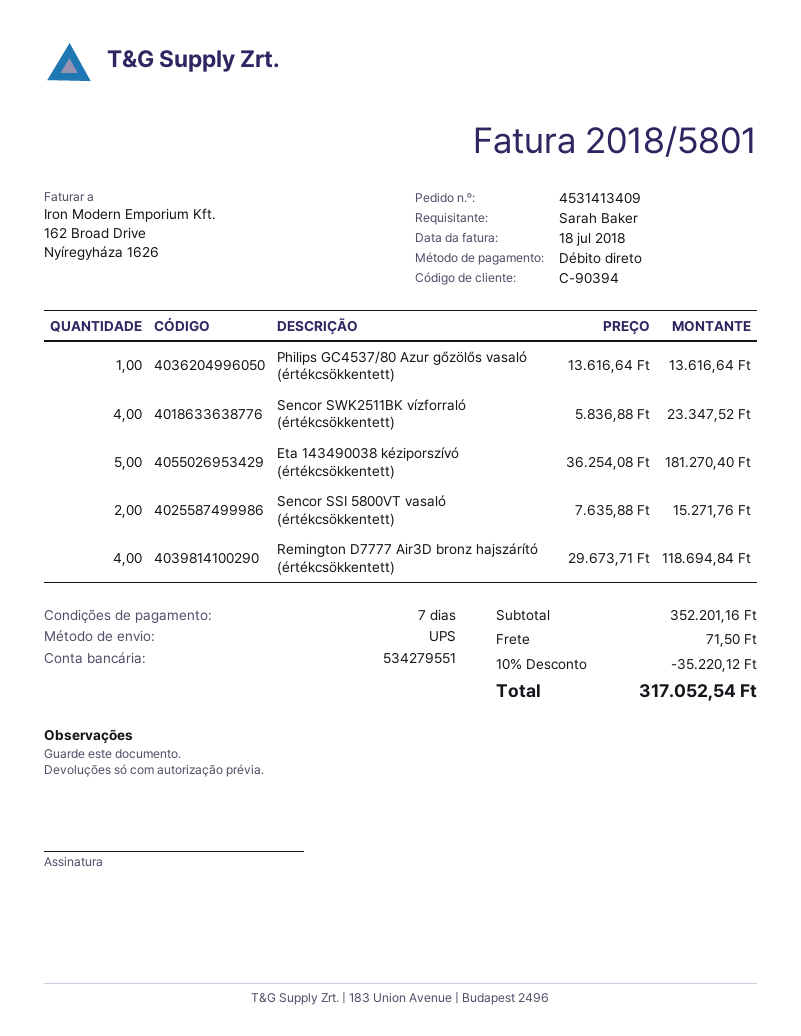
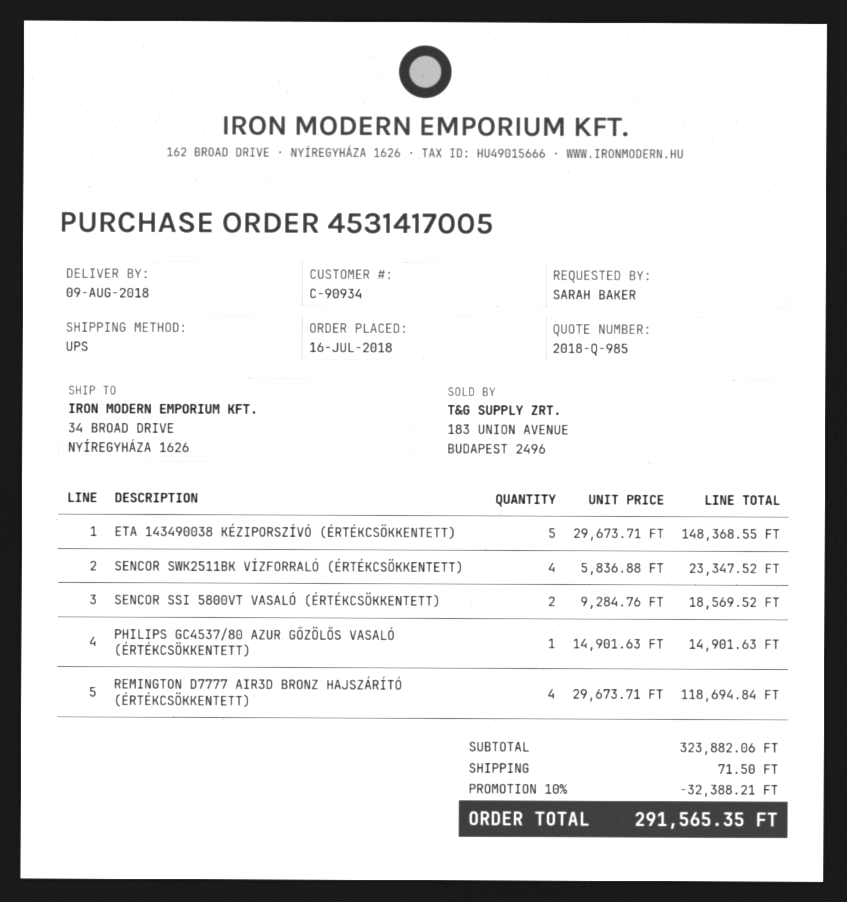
order number: 4531413409 -> 4531417005
customer number: C-90394 -> C-90934
Philips GC4537/80 Azur gőzölős vasaló (értékcsökkentett): 1 x 13616.64 = 13616.64 -> 1 x 14901.63 = 14901.63
Eta 143490038 kéziporszívó (értékcsökkentett): 5 x 36254.08 = 181270.40 -> 5 x 29673.71 = 148368.55
Sencor SSI 5800VT vasaló (értékcsökkentett): 2 x 7635.88 = 15271.76 -> 2 x 9284.76 = 18569.52
subtotal: 352201.16 -> 323882.06
discount: 10% = 35220.12 -> 10% = 32388.21
total: 317052.54 -> 291565.35

